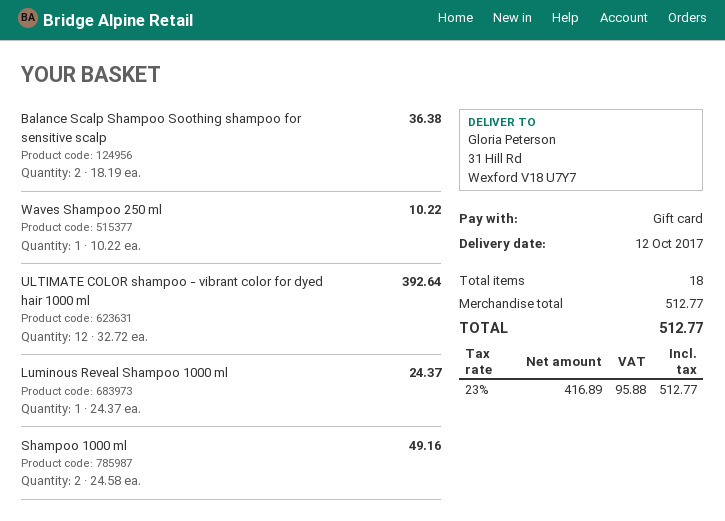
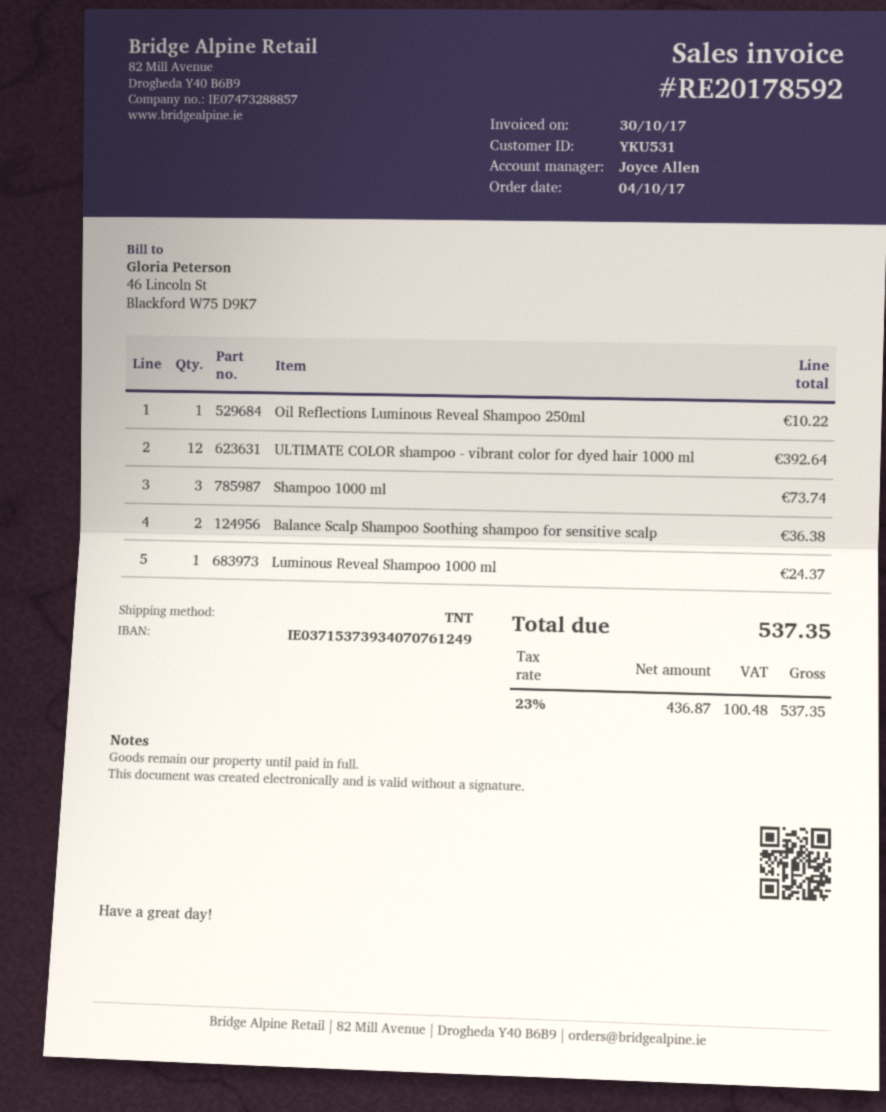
Waves Shampoo 250 ml: 1 for 10.22 -> none
Shampoo 1000 ml: 2 for 49.16 -> 3 for 73.74
Oil Reflections Luminous Reveal Shampoo 250ml: none -> 1 for 10.22
net: 416.89 -> 436.87
tax: 23% = 95.88 -> 23% = 100.48
total: 512.77 -> 537.35

